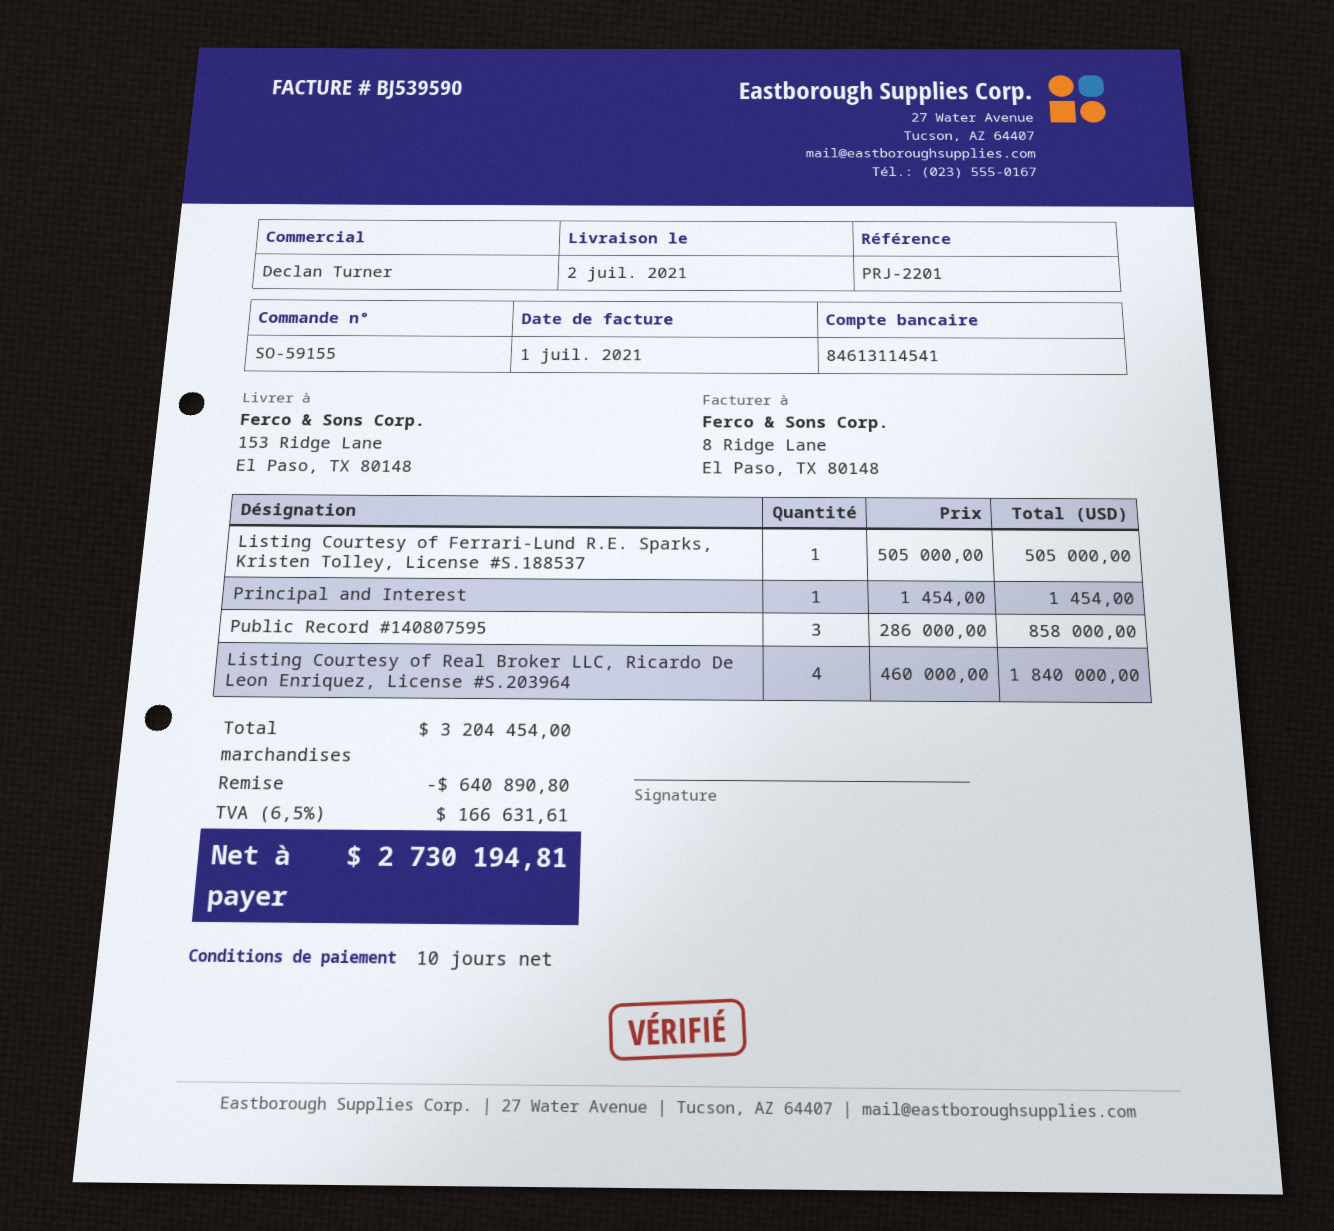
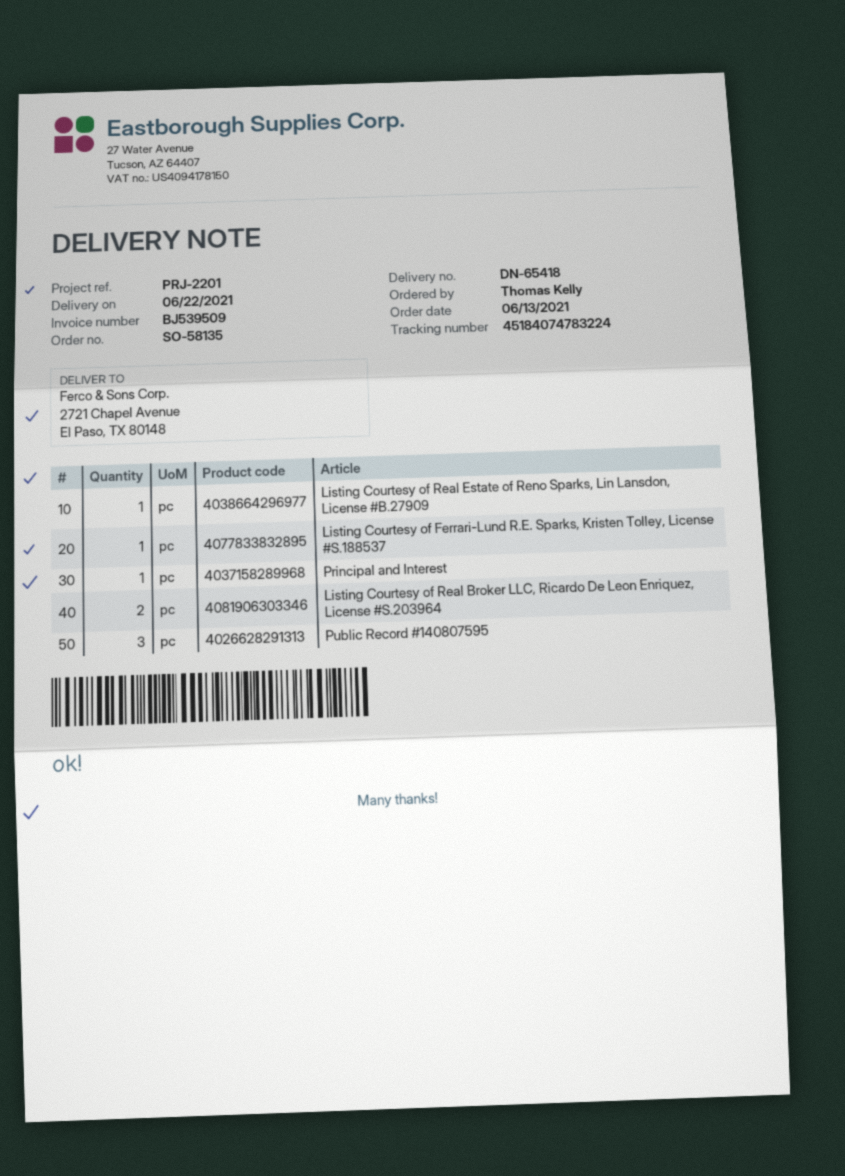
order number: SO-59155 -> SO-58135
delivery date: 2021-07-02 -> 2021-06-22
invoice number: BJ539590 -> BJ539509
ship to: 153 Ridge Lane, El Paso, TX 80148 -> 2721 Chapel Avenue, El Paso, TX 80148
Listing Courtesy of Real Broker LLC, Ricardo De Leon Enriquez, License #S.203964: 4 -> 2
Listing Courtesy of Real Estate of Reno Sparks, Lin Lansdon, License #B.27909: none -> 1

